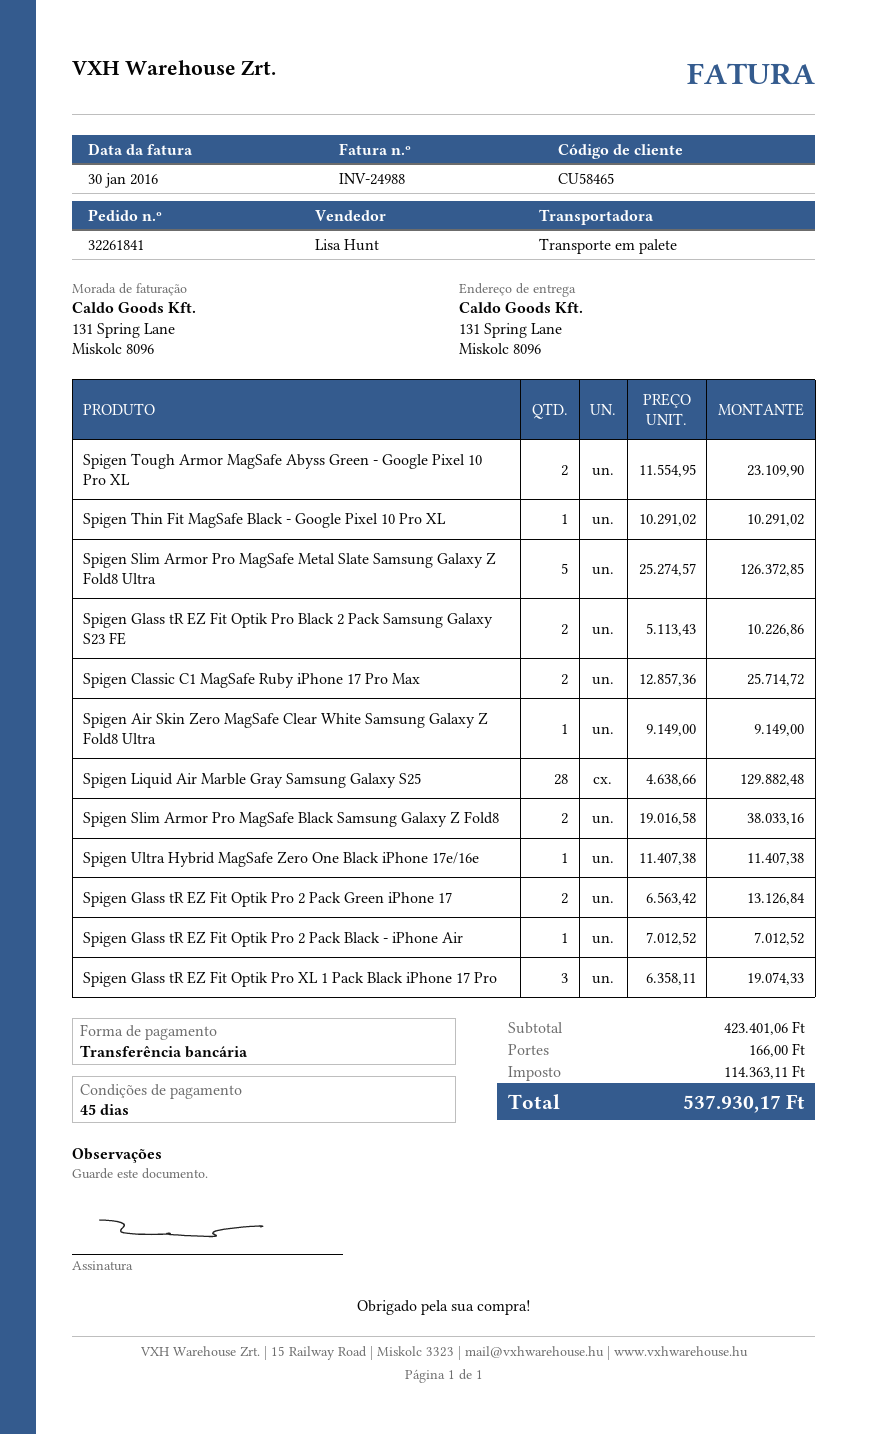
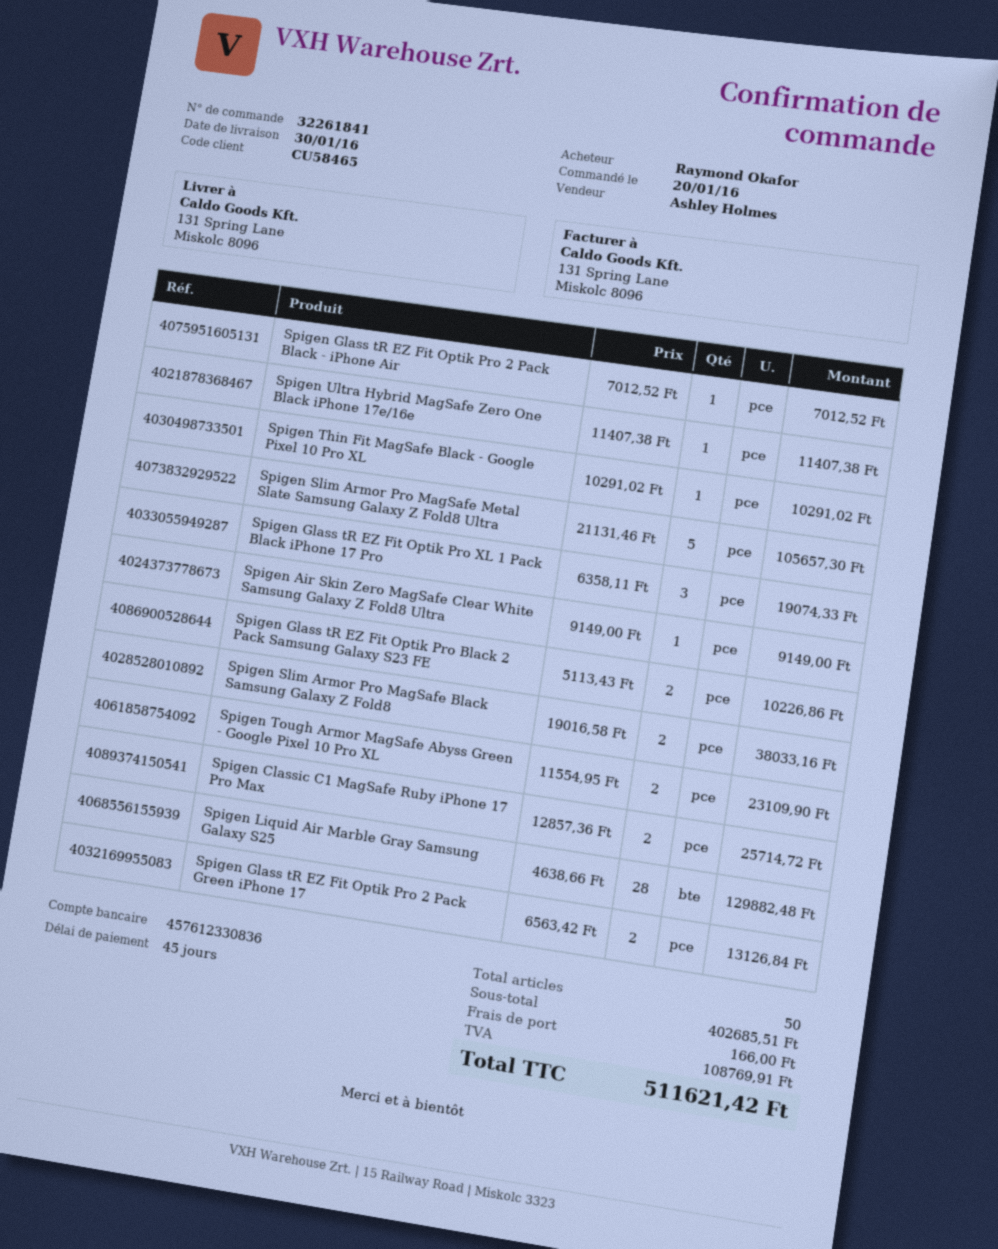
sales rep: Lisa Hunt -> Ashley Holmes
Spigen Slim Armor Pro MagSafe Metal Slate Samsung Galaxy Z Fold8 Ultra: 5 x 25274.57 = 126372.85 -> 5 x 21131.46 = 105657.30
subtotal: 423401.06 -> 402685.51
tax: 114363.11 -> 108769.91
total: 537930.17 -> 511621.42

